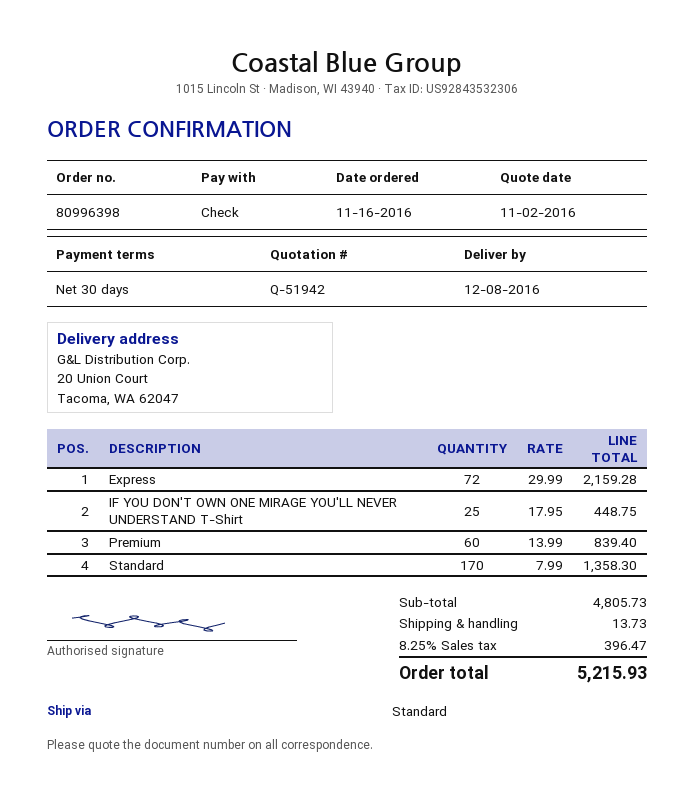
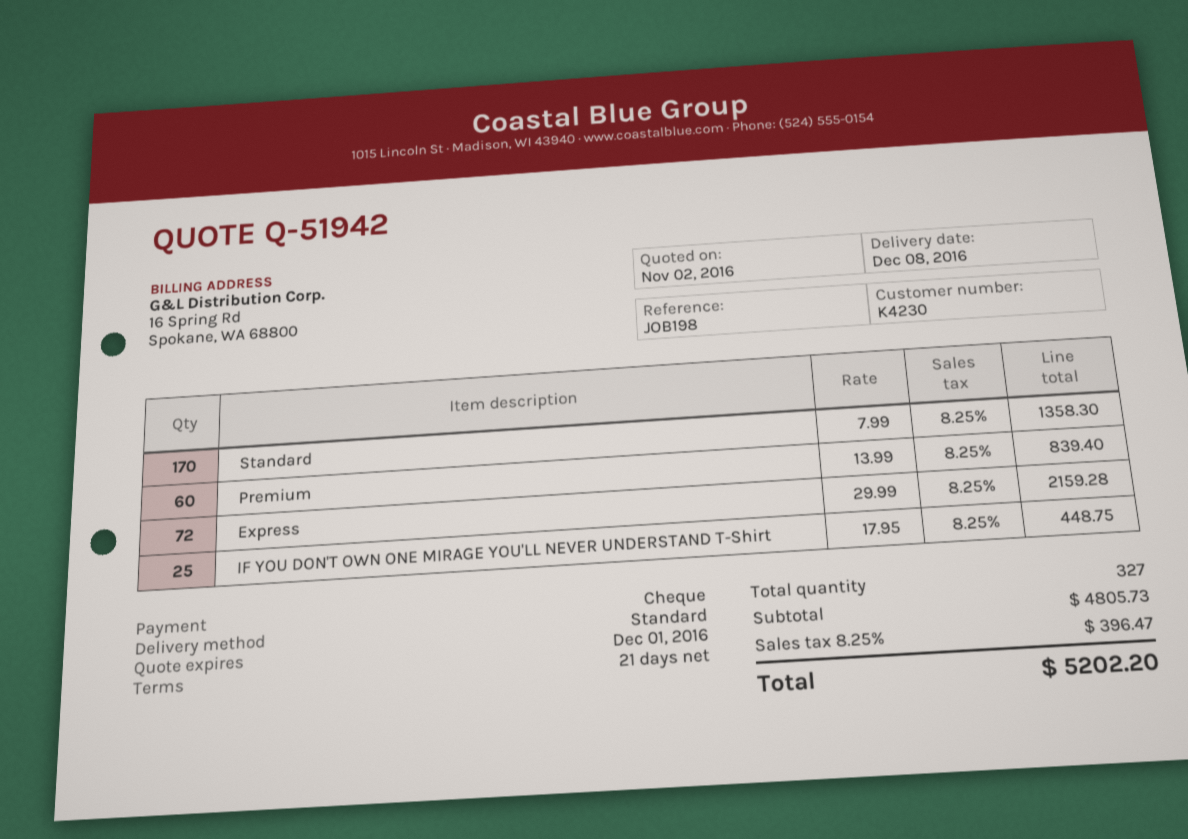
payment terms: 30 days -> 21 days
shipping: 13.73 -> none
total: 5215.93 -> 5202.20

